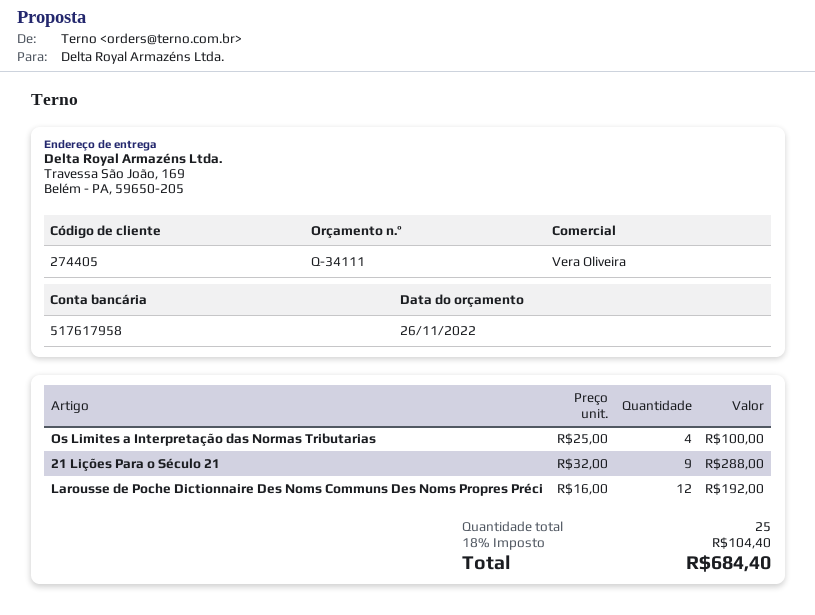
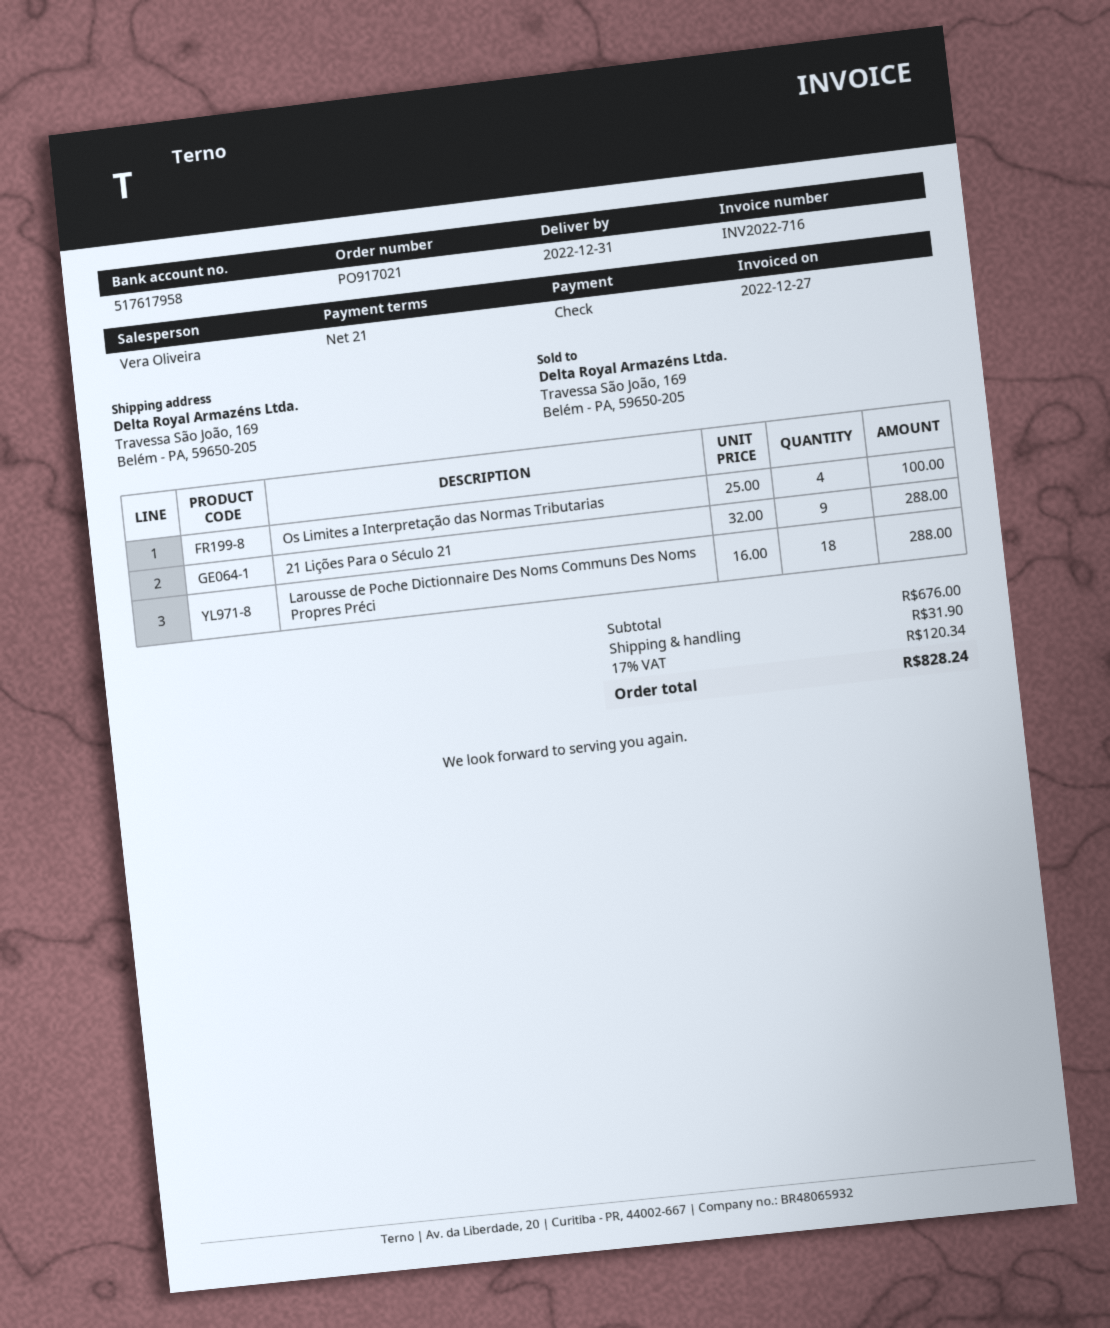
Larousse de Poche Dictionnaire Des Noms Communs Des Noms Propres Préci: 12 x 16.00 = 192.00 -> 18 x 16.00 = 288.00
shipping: none -> 31.90
tax: 18% = 104.40 -> 17% = 120.34
total: 684.40 -> 828.24

